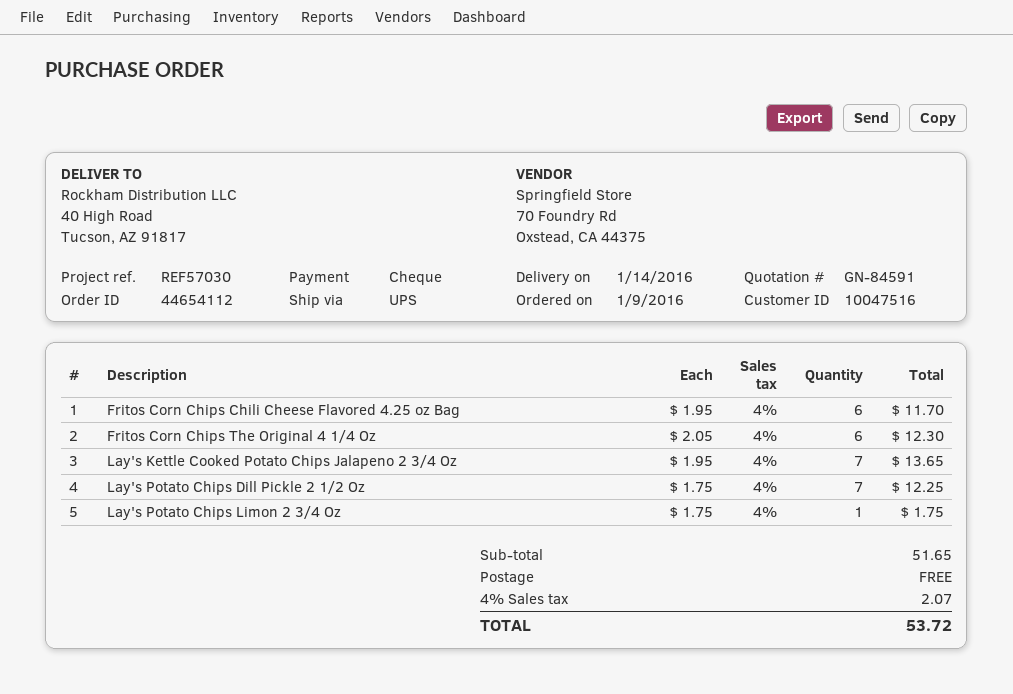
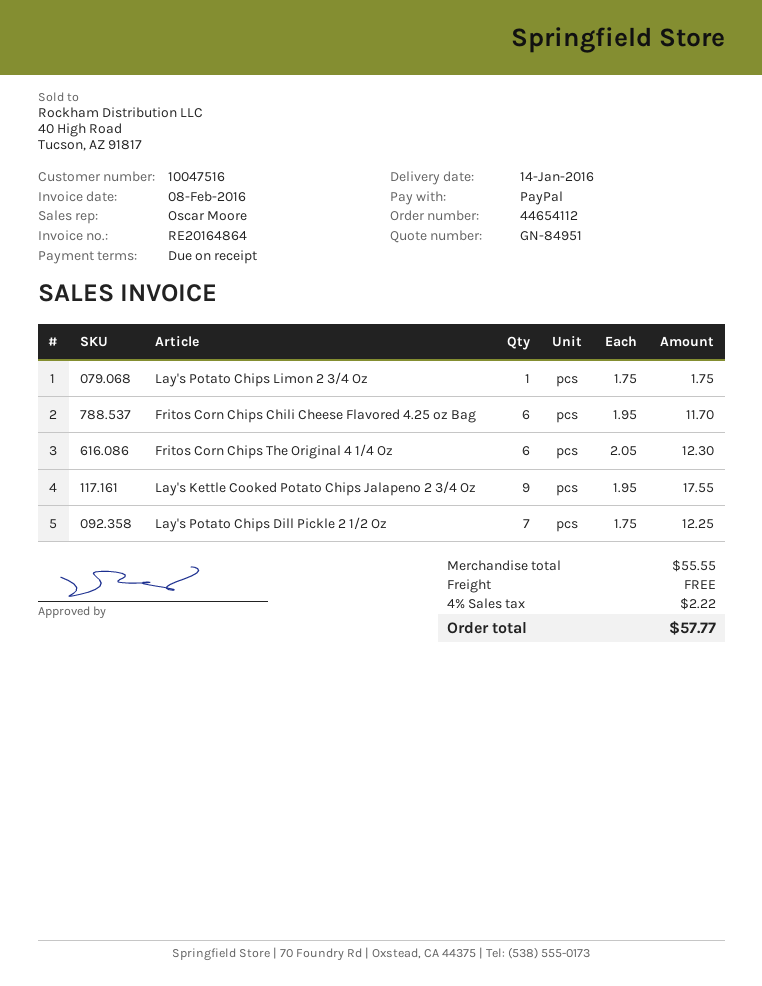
quote number: GN-84591 -> GN-84951
payment method: cheque -> PayPal
Lay's Kettle Cooked Potato Chips Jalapeno 2 3/4 Oz: 7 x 1.95 = 13.65 -> 9 x 1.95 = 17.55
subtotal: 51.65 -> 55.55
tax: 4% = 2.07 -> 4% = 2.22
total: 53.72 -> 57.77

